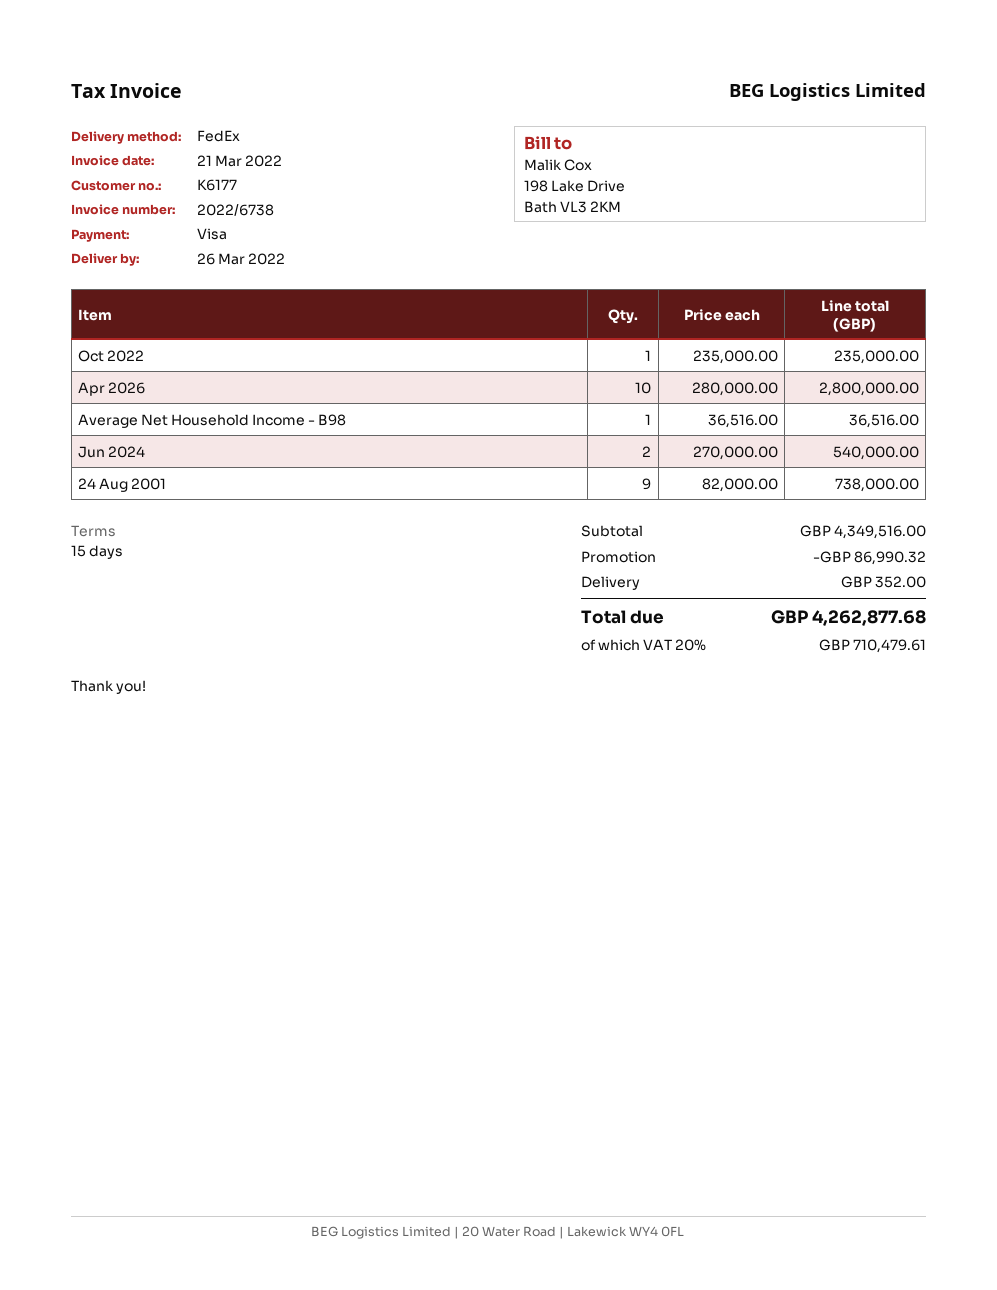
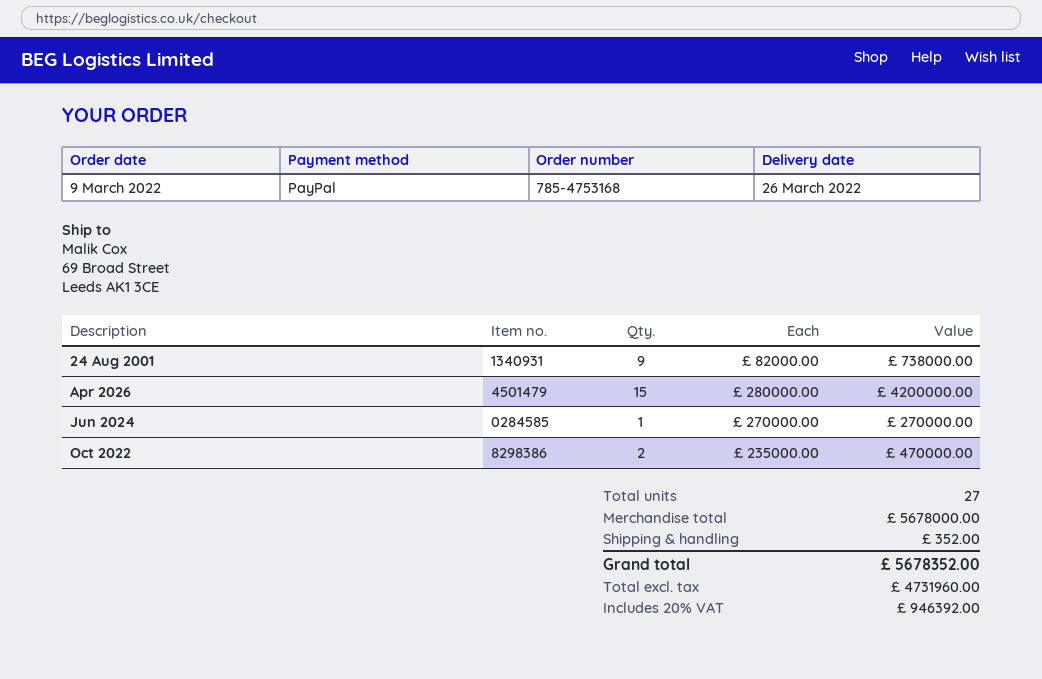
payment method: Visa -> PayPal
Oct 2022: 1 x 235000.00 = 235000.00 -> 2 x 235000.00 = 470000.00
Apr 2026: 10 x 280000.00 = 2800000.00 -> 15 x 280000.00 = 4200000.00
Average Net Household Income - B98: 1 x 36516.00 = 36516.00 -> none
Jun 2024: 2 x 270000.00 = 540000.00 -> 1 x 270000.00 = 270000.00
subtotal: 4349516.00 -> 5678000.00
discount: 86990.32 -> none
tax: 20% = 710479.61 -> 20% = 946392.00
total: 4262877.68 -> 5678352.00

